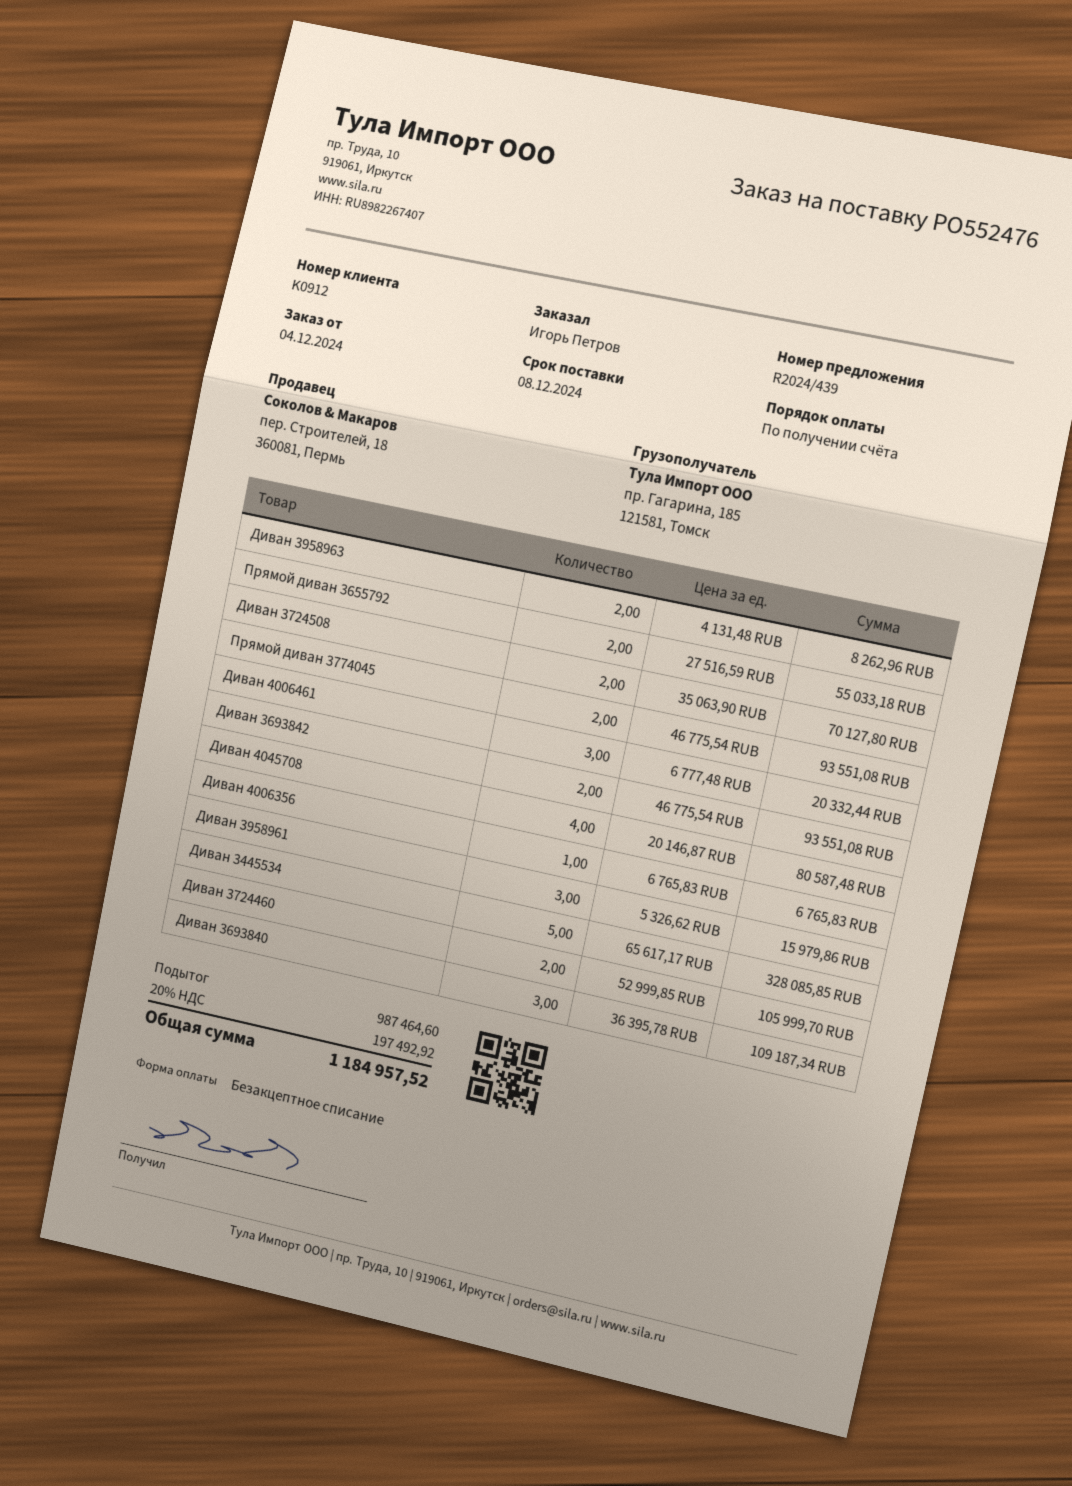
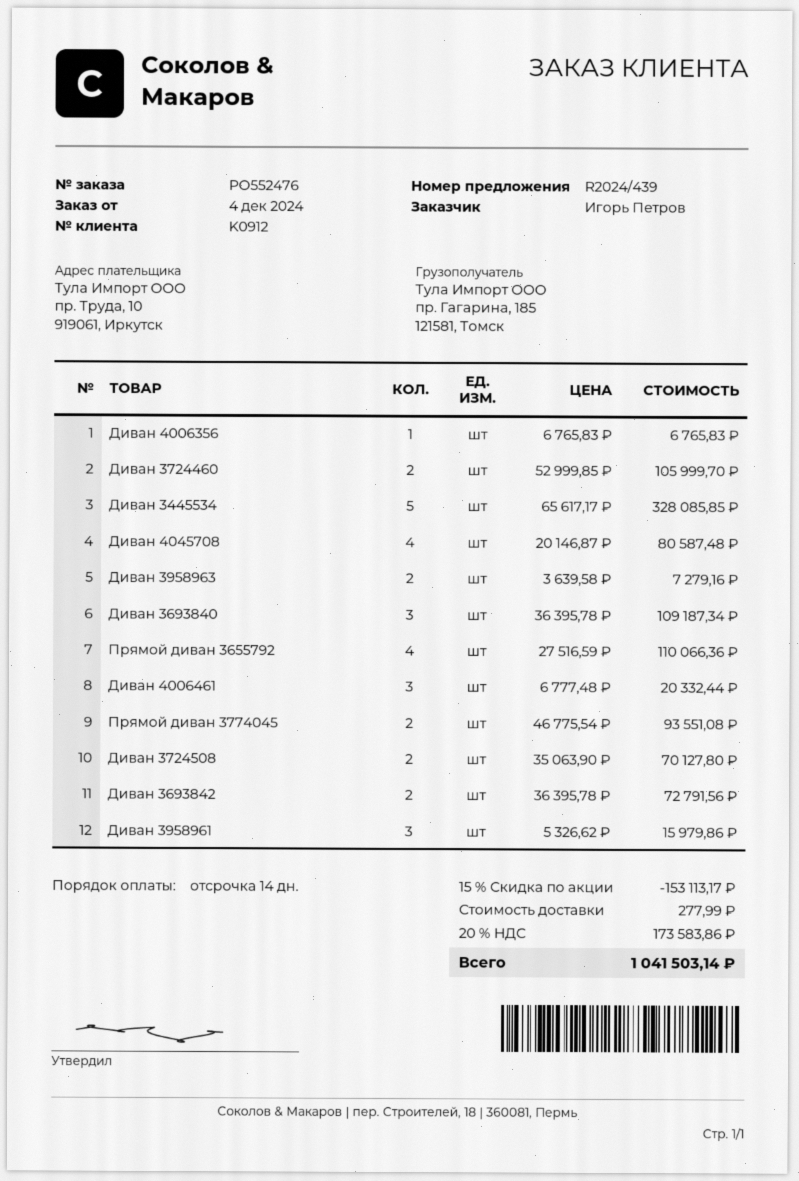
payment terms: on receipt -> 14 days
Диван 3958963: 2 x 4131.48 = 8262.96 -> 2 x 3639.58 = 7279.16
Прямой диван 3655792: 2 x 27516.59 = 55033.18 -> 4 x 27516.59 = 110066.36
Диван 3693842: 2 x 46775.54 = 93551.08 -> 2 x 36395.78 = 72791.56
discount: none -> 15% = 153113.17
shipping: none -> 277.99
tax: 20% = 197492.92 -> 20% = 173583.86
total: 1184957.52 -> 1041503.14

